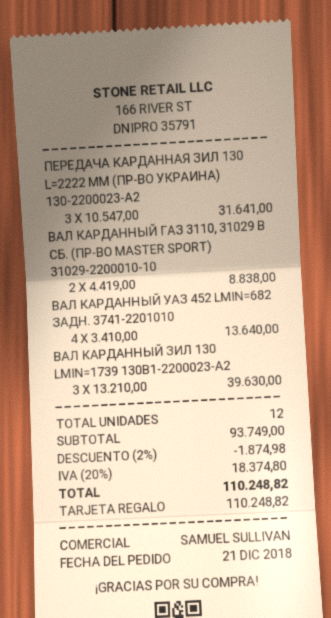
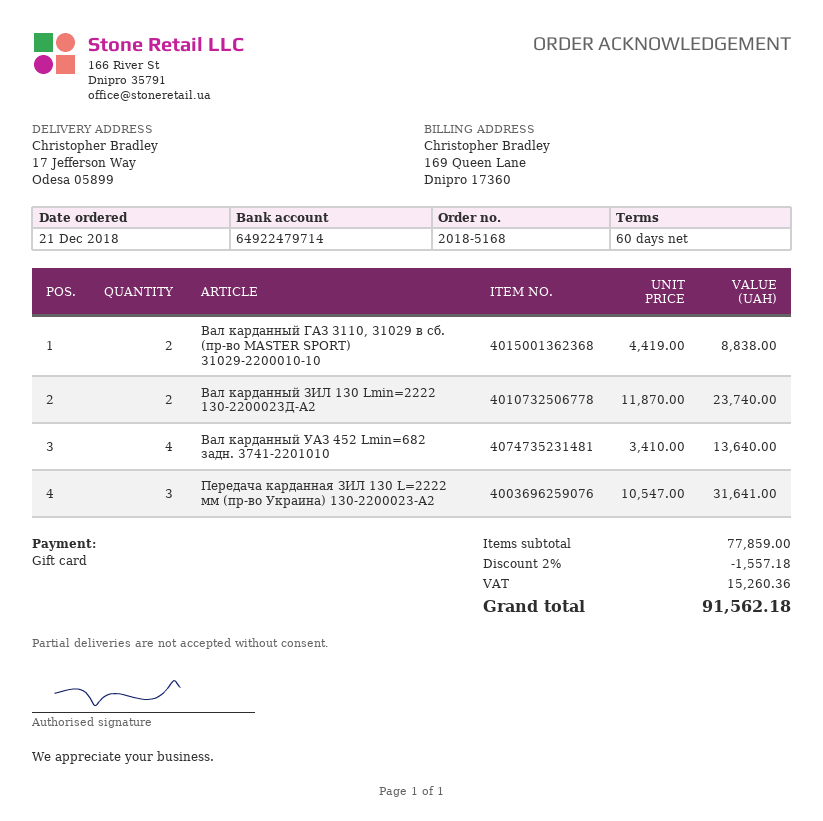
ВАЛ КАРДАННЫЙ ЗИЛ 130 LMIN=1739 130В1-2200023-А2: 3 x 13210.00 = 39630.00 -> none
Вал карданный ЗИЛ 130 Lmin=2222 130-2200023Д-А2: none -> 2 x 11870.00 = 23740.00
subtotal: 93749.00 -> 77859.00
discount: 2% = 1874.98 -> 2% = 1557.18
tax: 18374.80 -> 15260.36
total: 110248.82 -> 91562.18

